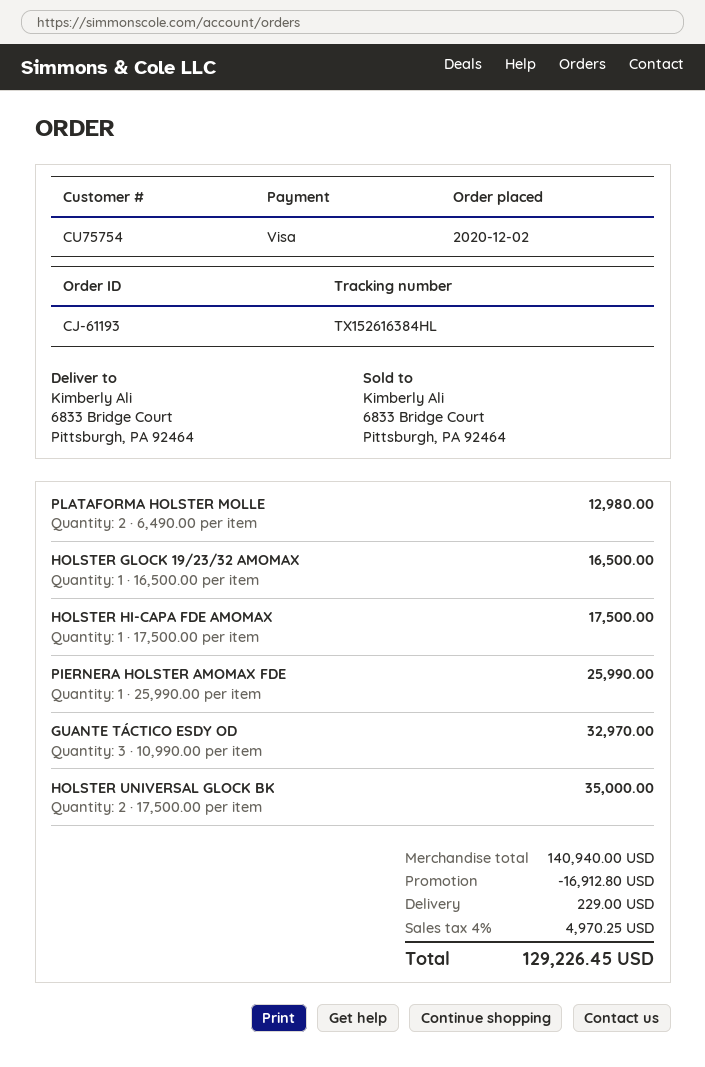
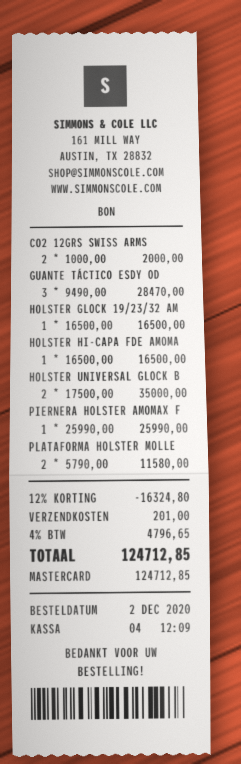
payment method: Visa -> Mastercard
PLATAFORMA HOLSTER MOLLE: 2 x 6490.00 = 12980.00 -> 2 x 5790.00 = 11580.00
HOLSTER HI-CAPA FDE AMOMAX: 1 x 17500.00 = 17500.00 -> 1 x 16500.00 = 16500.00
GUANTE TÁCTICO ESDY OD: 3 x 10990.00 = 32970.00 -> 3 x 9490.00 = 28470.00
CO2 12GRS SWISS ARMS: none -> 2 x 1000.00 = 2000.00
discount: 16912.80 -> 16324.80
shipping: 229.00 -> 201.00
tax: 4% = 4970.25 -> 4% = 4796.65
total: 129226.45 -> 124712.85

